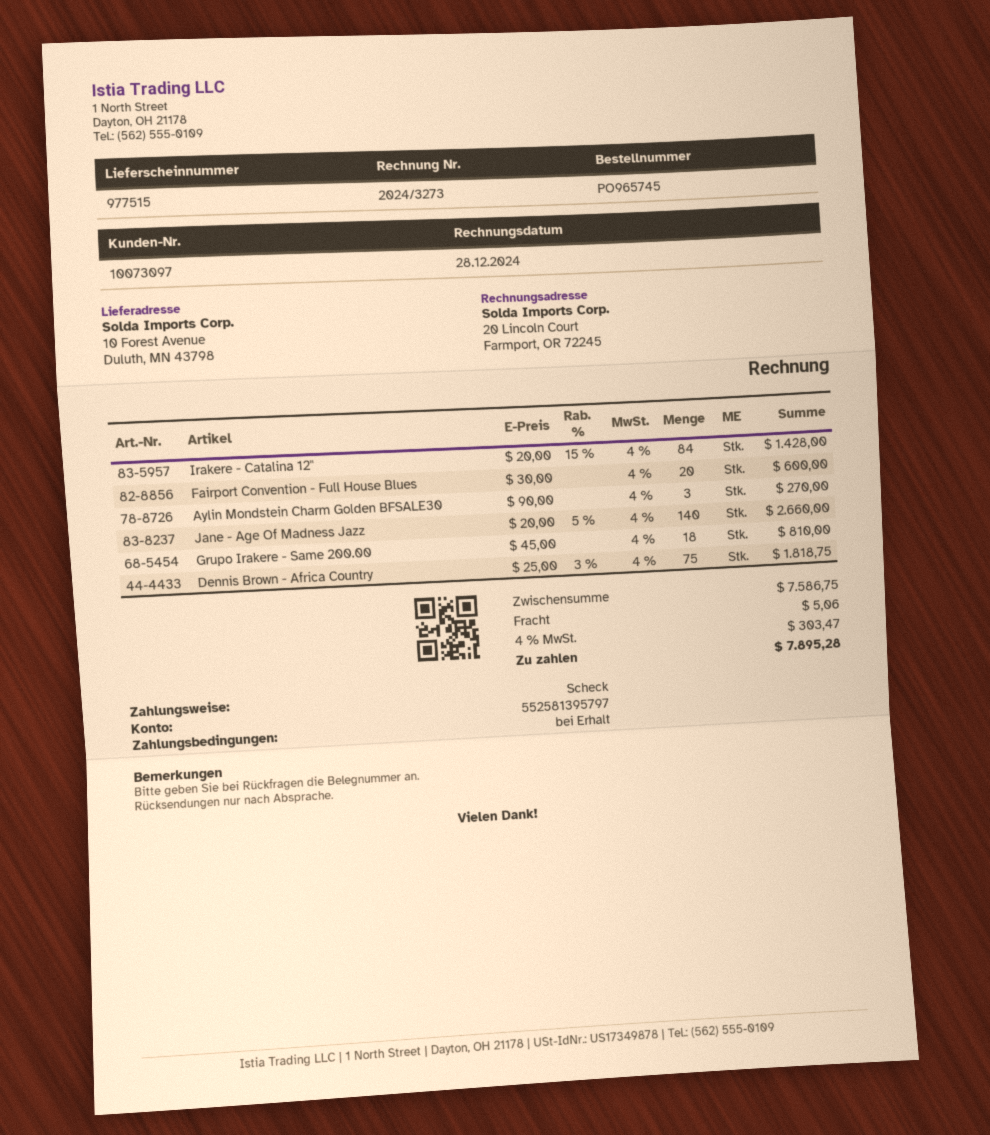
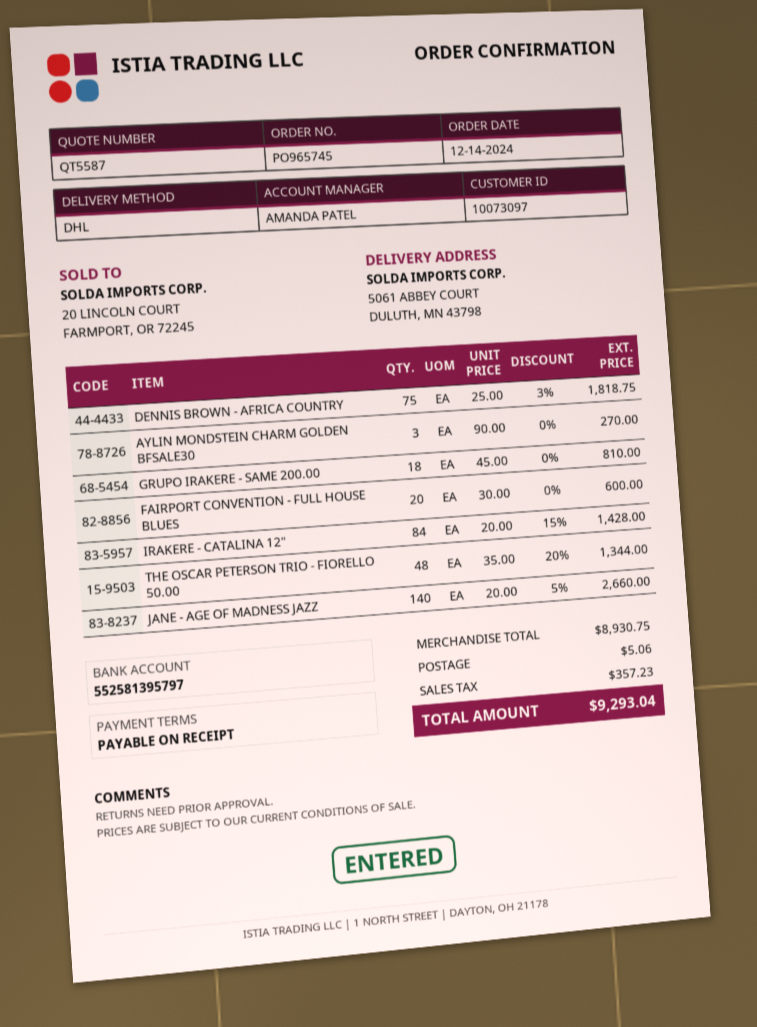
ship to: 10 Forest Avenue, Duluth, MN 43798 -> 5061 ABBEY COURT, DULUTH, MN 43798
THE OSCAR PETERSON TRIO - FIORELLO 50.00: none -> 48 x 35.00 - 20% = 1344.00
subtotal: 7586.75 -> 8930.75
tax: 303.47 -> 357.23
total: 7895.28 -> 9293.04

